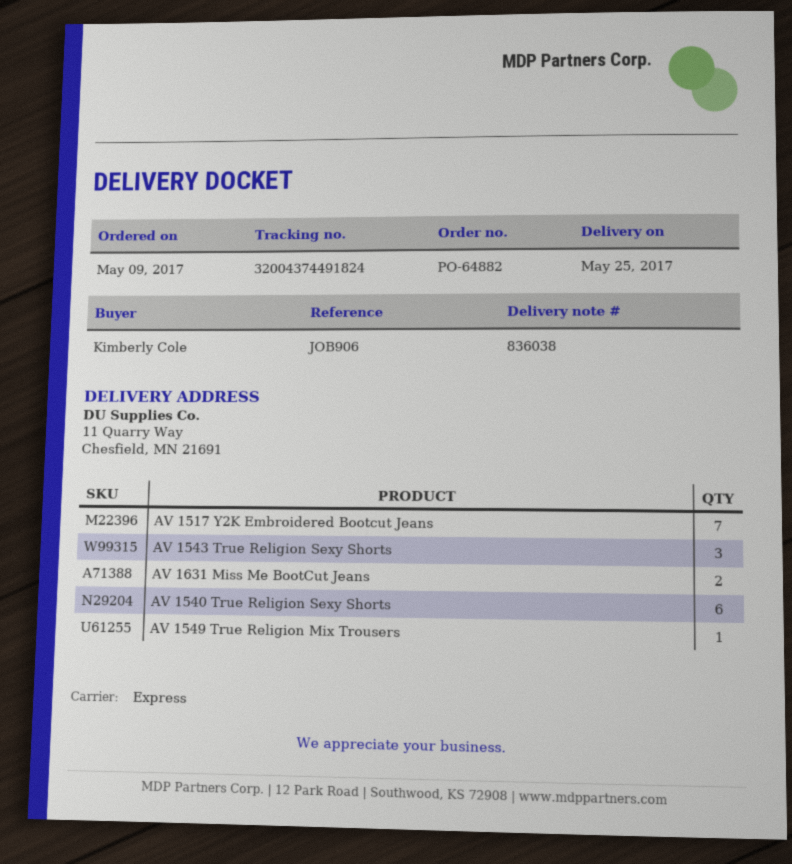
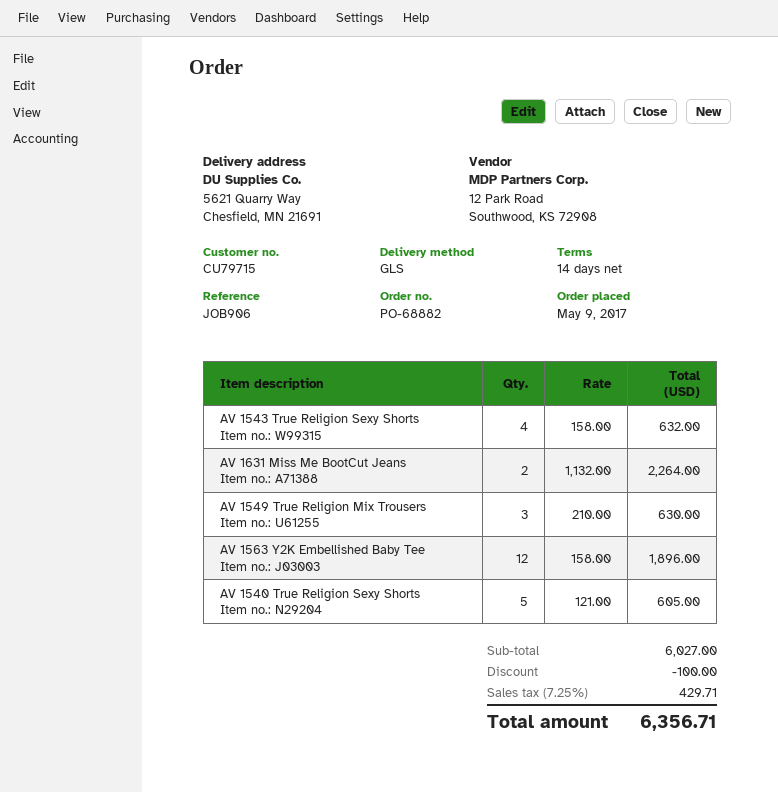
order number: PO-64882 -> PO-68882
shipping method: express -> GLS
ship to: 11 Quarry Way, Chesfield, MN 21691 -> 5621 Quarry Way, Chesfield, MN 21691
AV 1517 Y2K Embroidered Bootcut Jeans: 7 -> none
AV 1543 True Religion Sexy Shorts: 3 -> 4
AV 1540 True Religion Sexy Shorts: 6 -> 5
AV 1549 True Religion Mix Trousers: 1 -> 3
AV 1563 Y2K Embellished Baby Tee: none -> 12

